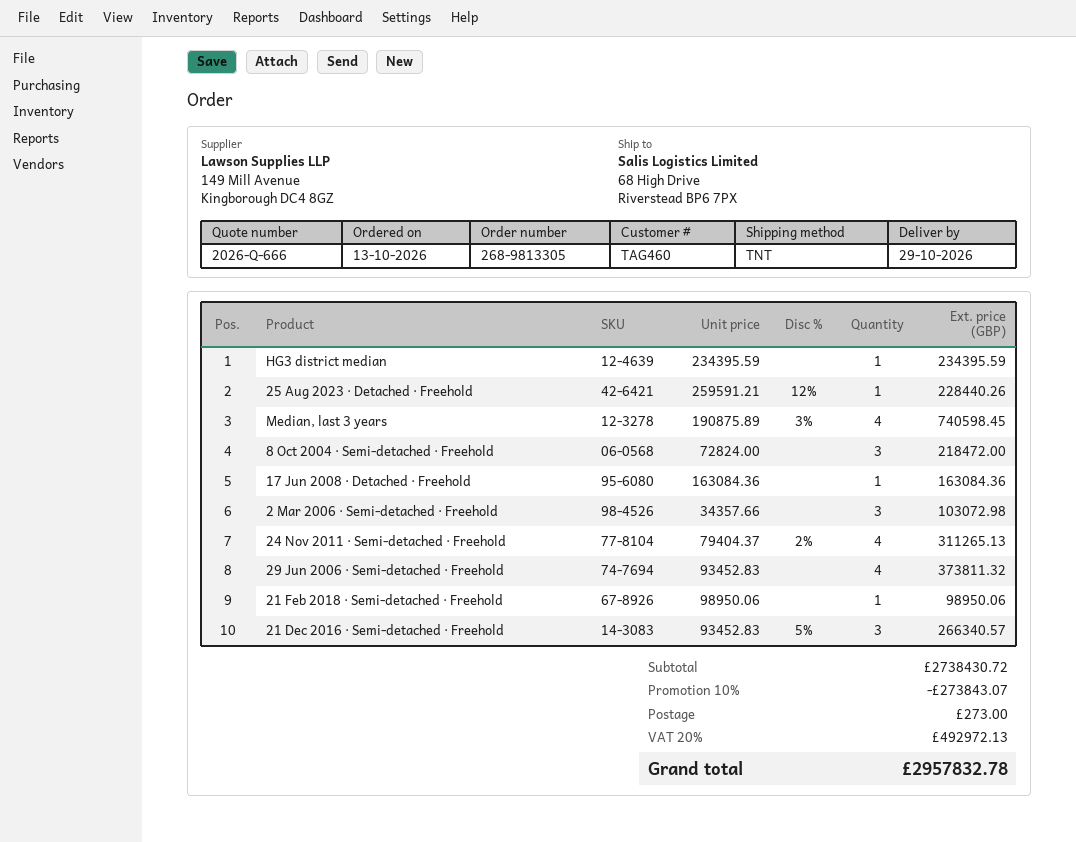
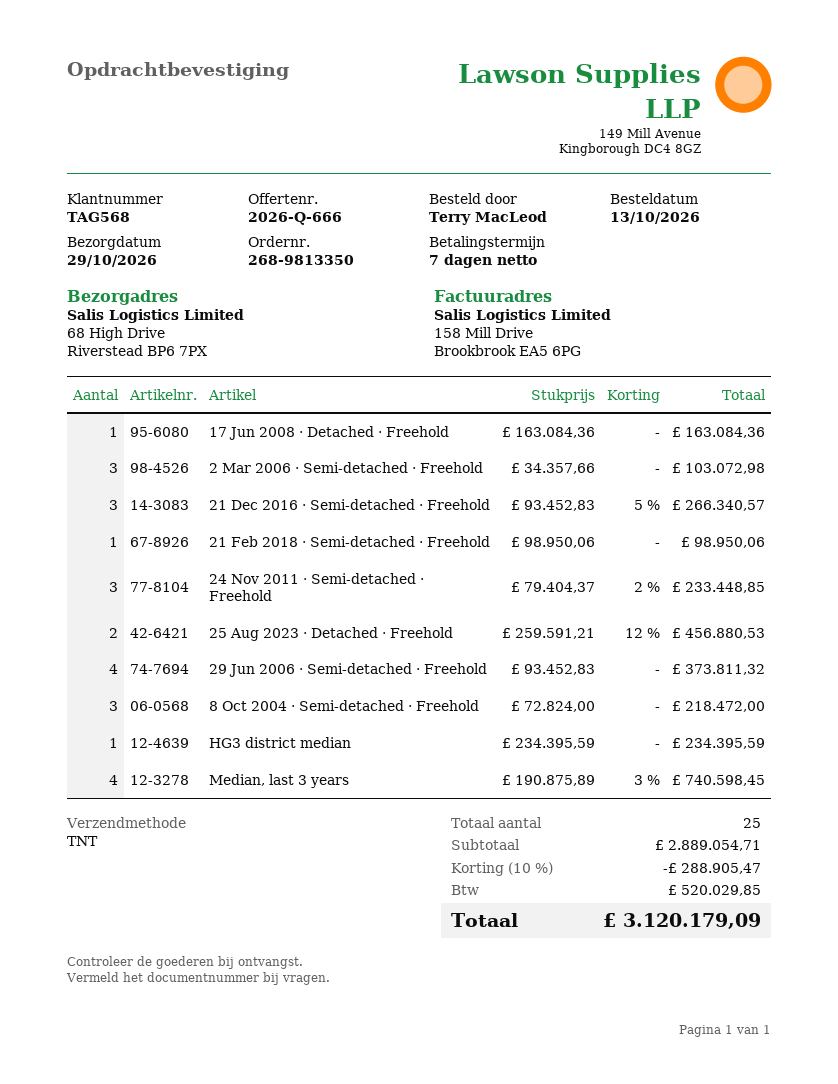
order number: 268-9813305 -> 268-9813350
customer number: TAG460 -> TAG568
25 Aug 2023 · Detached · Freehold: 1 x 259591.21 - 12% = 228440.26 -> 2 x 259591.21 - 12% = 456880.53
24 Nov 2011 · Semi-detached · Freehold: 4 x 79404.37 - 2% = 311265.13 -> 3 x 79404.37 - 2% = 233448.85
subtotal: 2738430.72 -> 2889054.71
discount: 10% = 273843.07 -> 10% = 288905.47
shipping: 273.00 -> none
tax: 492972.13 -> 520029.85
total: 2957832.78 -> 3120179.09

